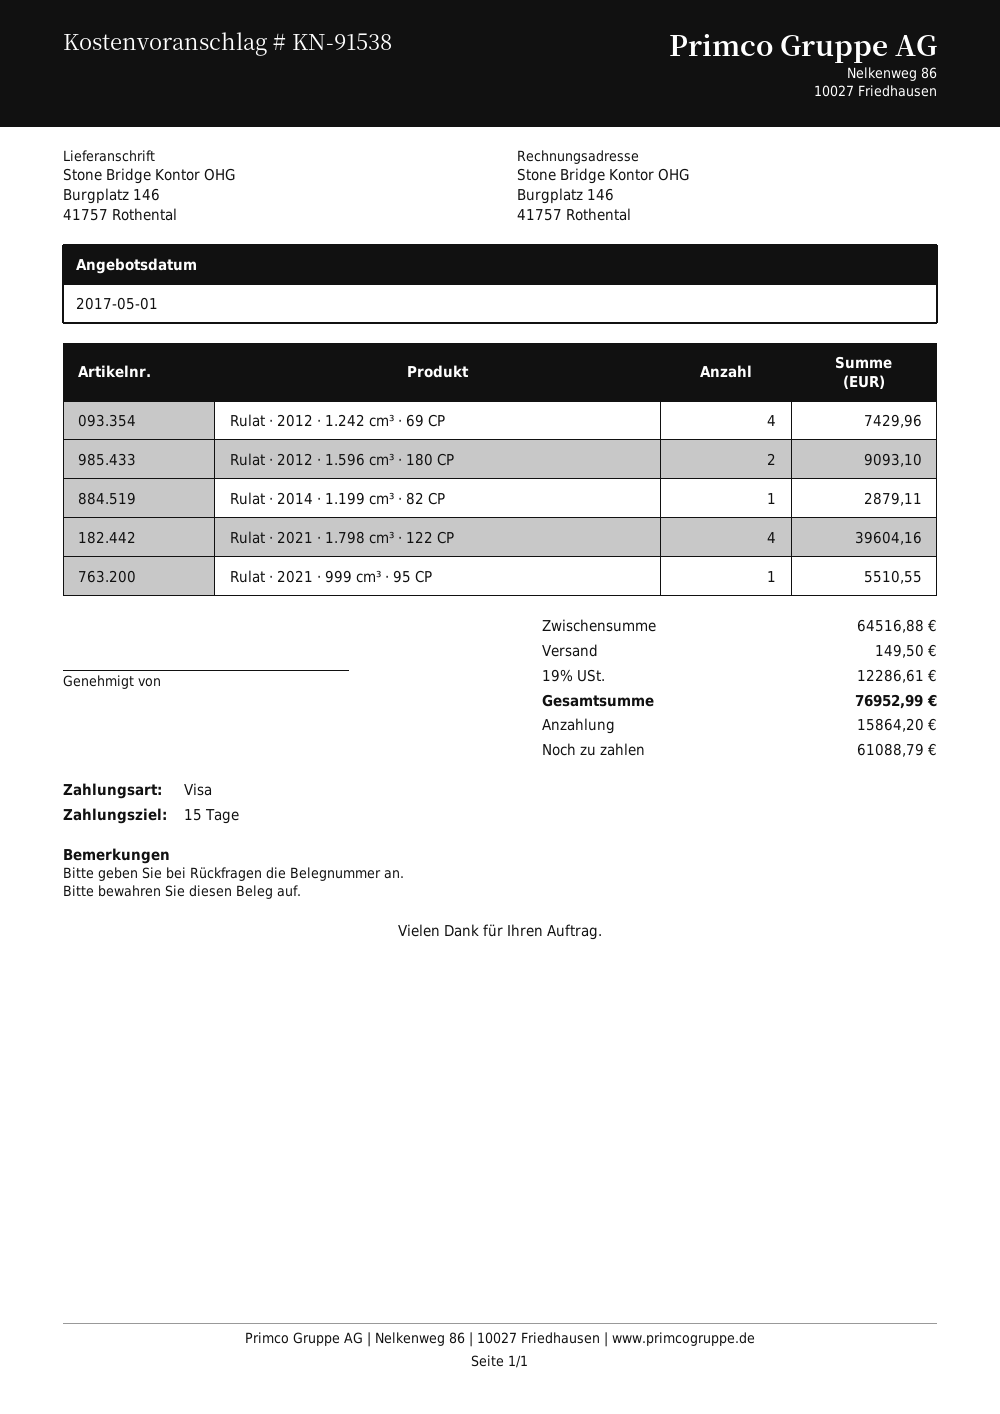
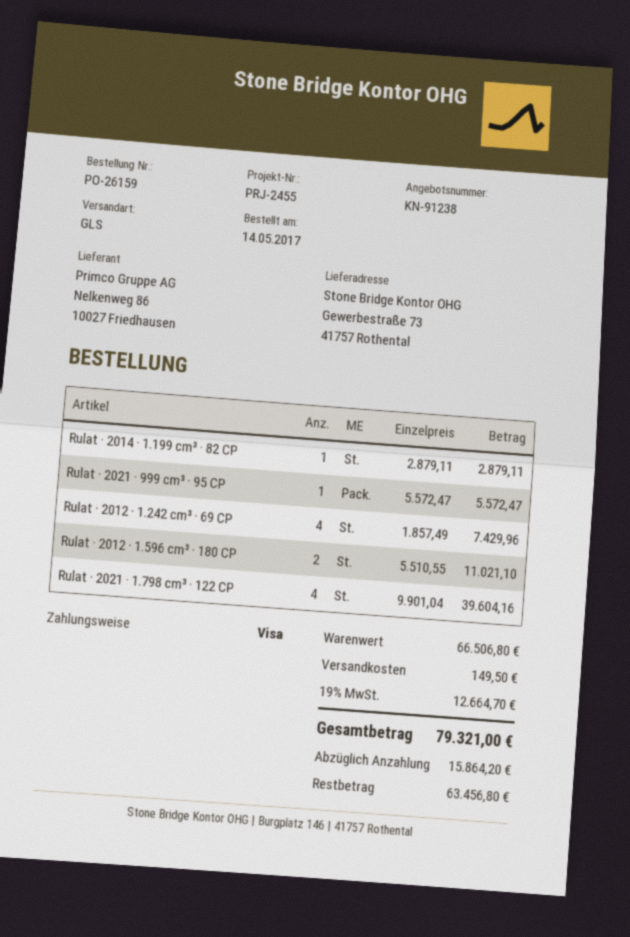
quote number: KN-91538 -> KN-91238
ship to: Burgplatz 146, 41757 Rothental -> Gewerbestraße 73, 41757 Rothental
Rulat · 2012 · 1.596 cm³ · 180 CP: 2 for 9093.10 -> 2 for 11021.10
Rulat · 2021 · 999 cm³ · 95 CP: 1 for 5510.55 -> 1 for 5572.47
subtotal: 64516.88 -> 66506.80
tax: 19% = 12286.61 -> 19% = 12664.70
total: 76952.99 -> 79321.00
balance: 61088.79 -> 63456.80

